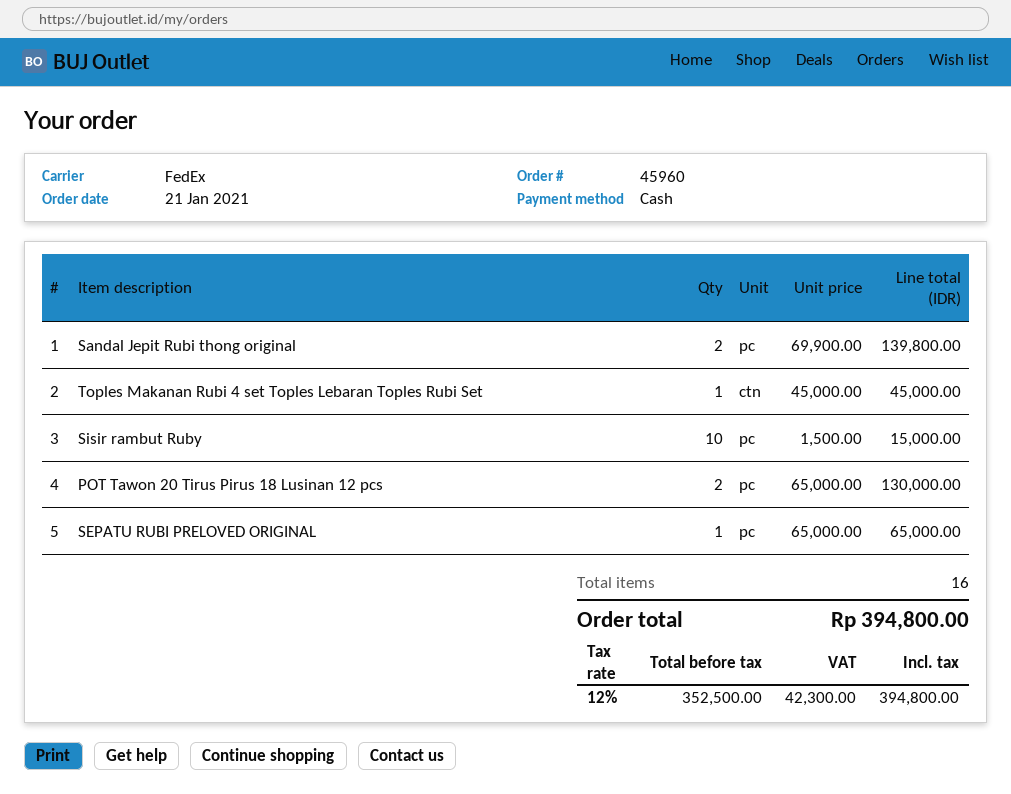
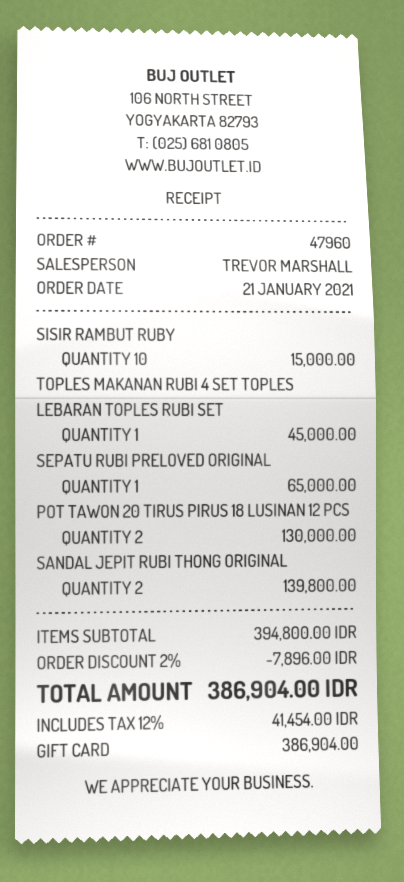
order number: 45960 -> 47960
payment method: cash -> gift card
discount: none -> 2% = 7896.00
tax: 12% = 42300.00 -> 12% = 41454.00
total: 394800.00 -> 386904.00

